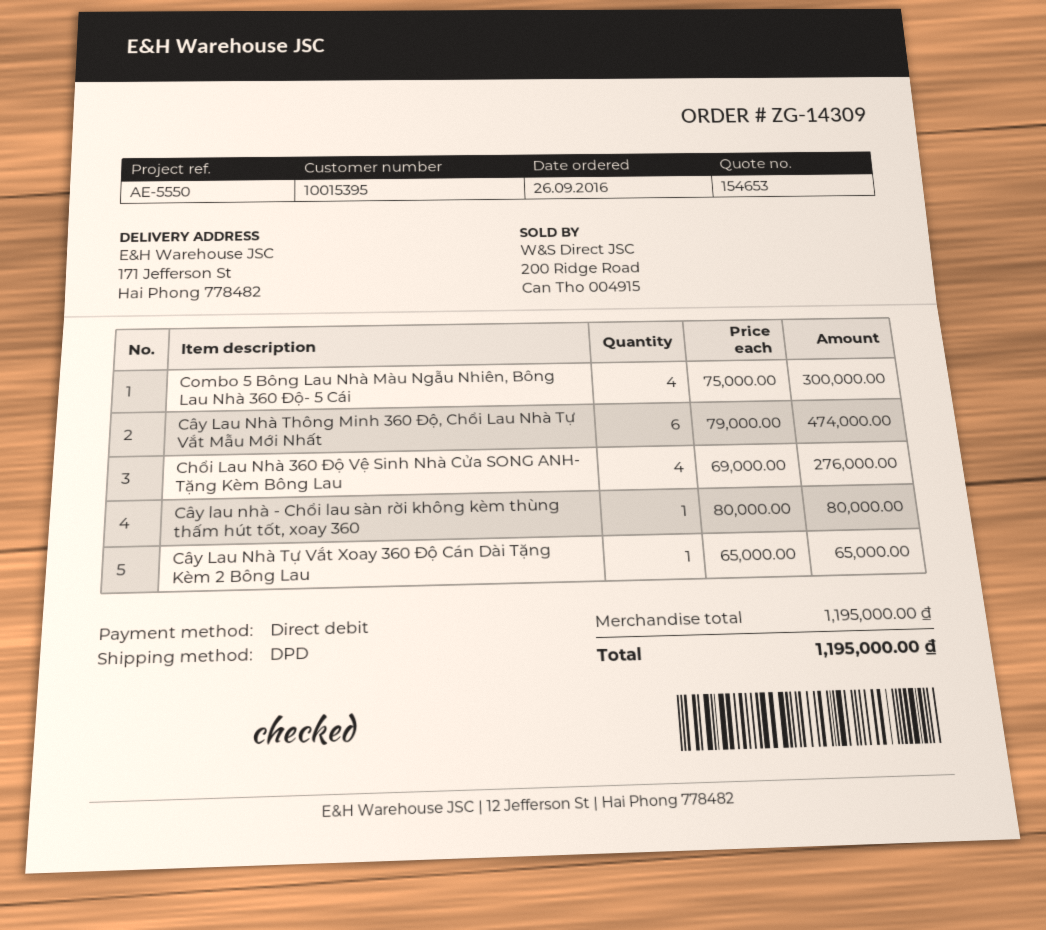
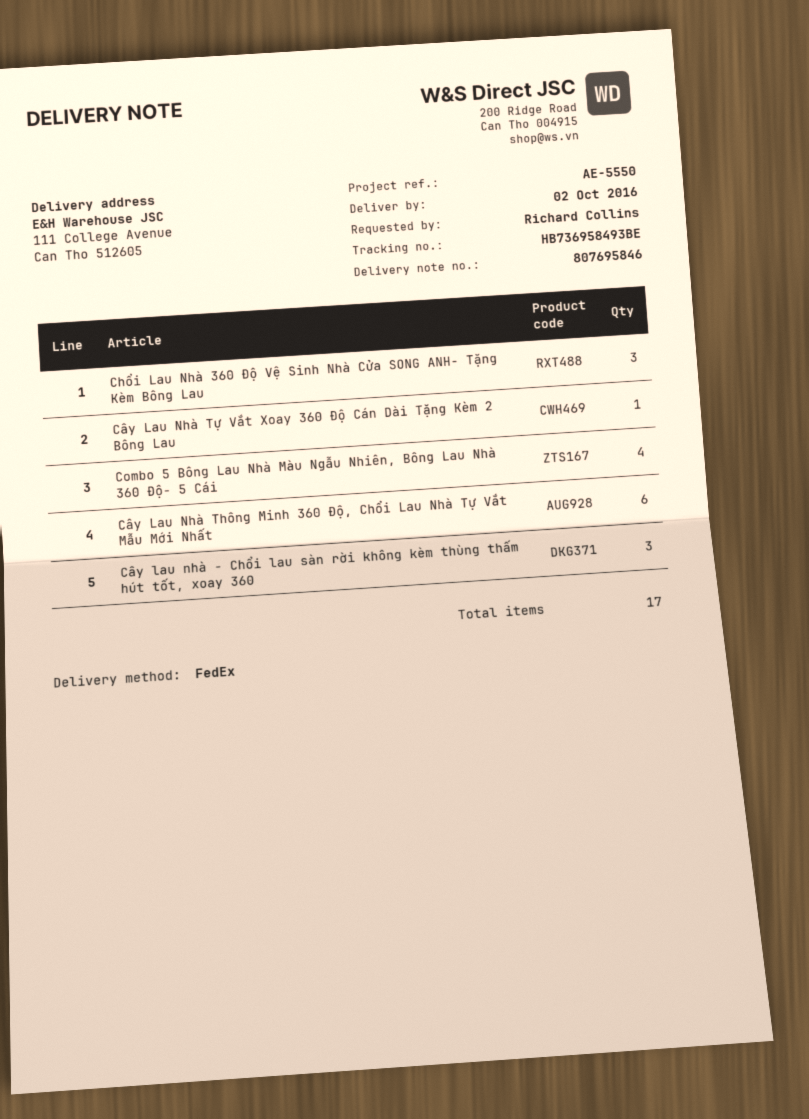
shipping method: DPD -> FedEx
ship to: 171 Jefferson St, Hai Phong 778482 -> 111 College Avenue, Can Tho 512605
Chổi Lau Nhà 360 Độ Vệ Sinh Nhà Cửa SONG ANH- Tặng Kèm Bông Lau: 4 -> 3
Cây lau nhà - Chổi lau sàn rời không kèm thùng thấm hút tốt, xoay 360: 1 -> 3

